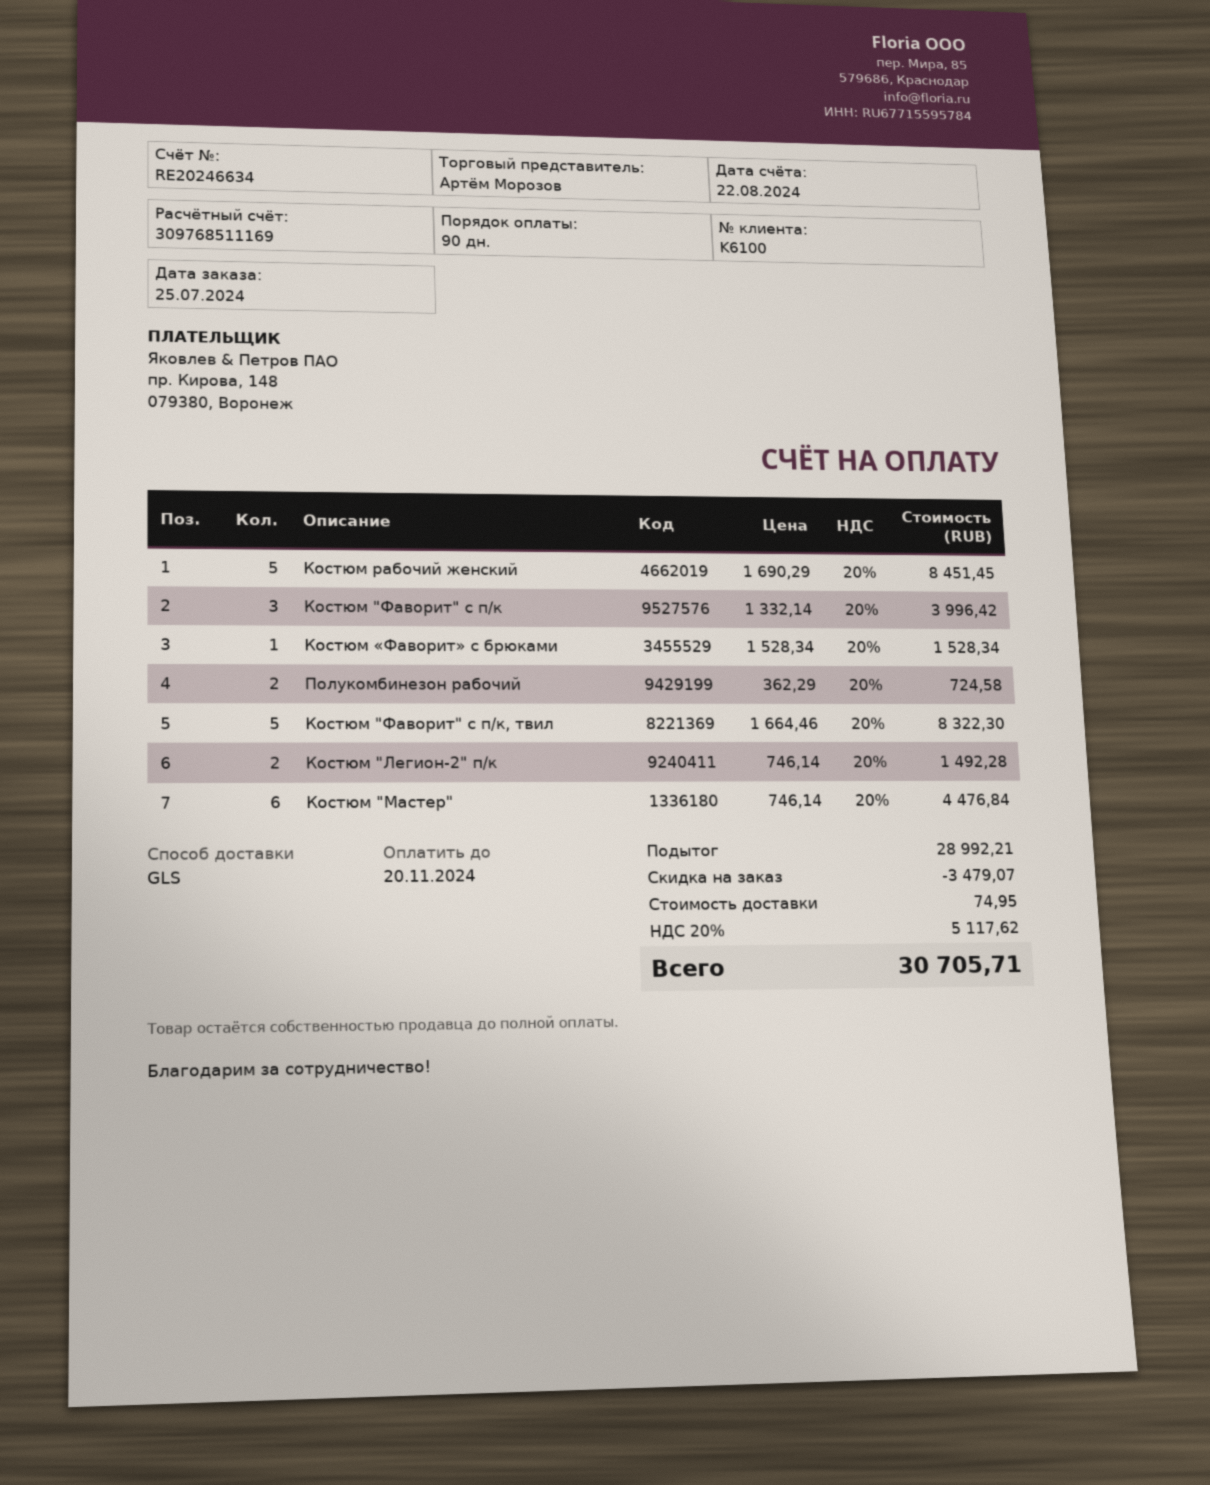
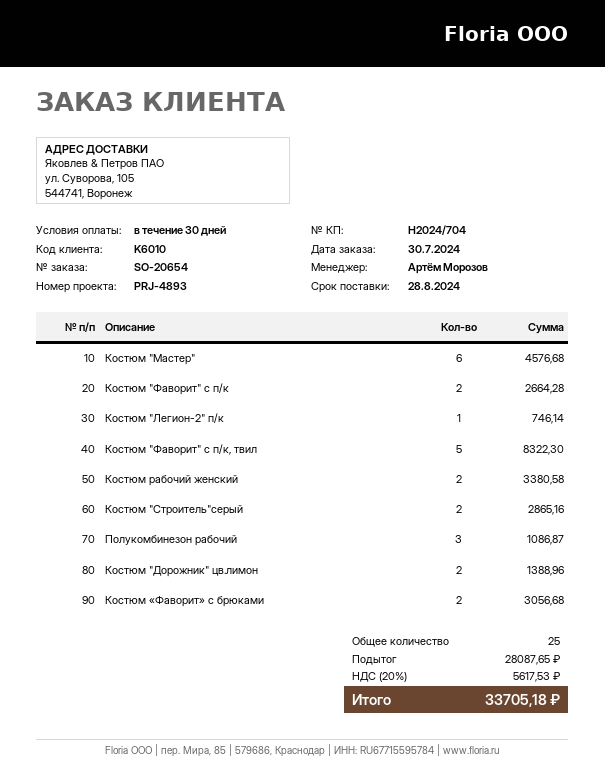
order date: 2024-07-25 -> 2024-07-30
payment terms: 90 days -> 30 days
customer number: K6100 -> K6010
Костюм рабочий женский: 5 for 8451.45 -> 2 for 3380.58
Костюм "Фаворит" с п/к: 3 for 3996.42 -> 2 for 2664.28
Костюм «Фаворит» с брюками: 1 for 1528.34 -> 2 for 3056.68
Полукомбинезон рабочий: 2 for 724.58 -> 3 for 1086.87
Костюм "Легион-2" п/к: 2 for 1492.28 -> 1 for 746.14
Костюм "Мастер": 6 for 4476.84 -> 6 for 4576.68
Костюм "Строитель"серый: none -> 2 for 2865.16
Костюм "Дорожник" цв.лимон: none -> 2 for 1388.96
subtotal: 28992.21 -> 28087.65
discount: 3479.07 -> none
shipping: 74.95 -> none
tax: 20% = 5117.62 -> 20% = 5617.53
total: 30705.71 -> 33705.18

